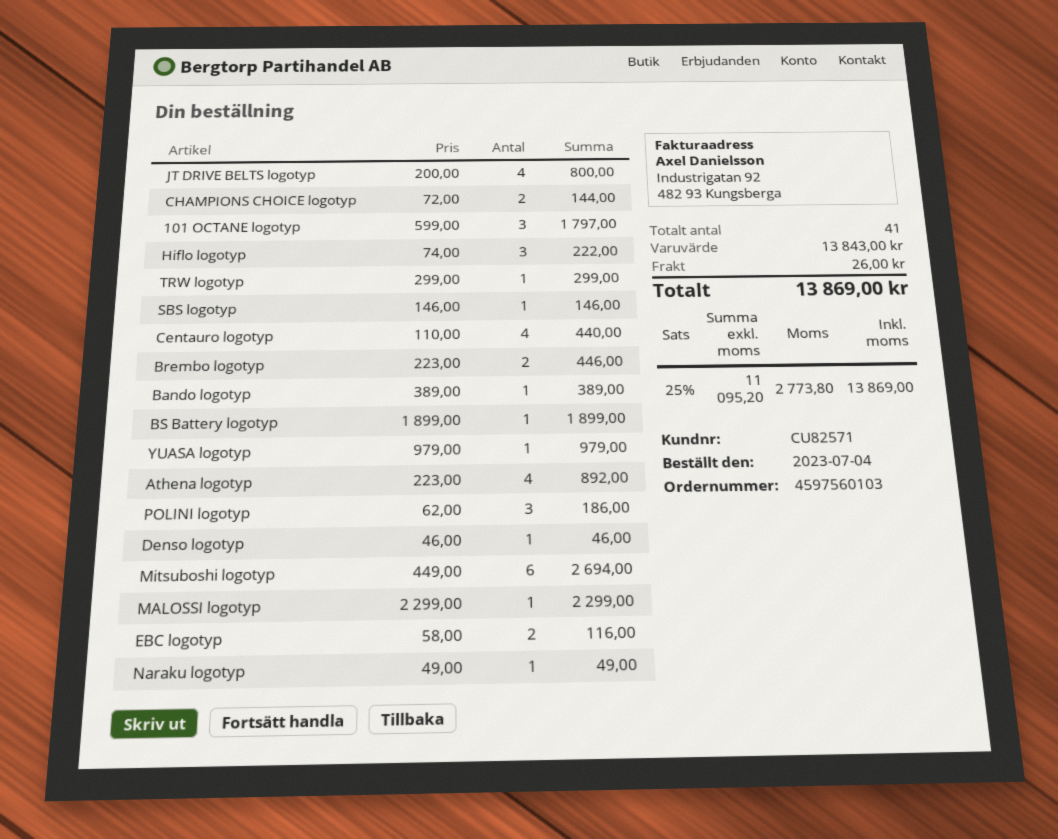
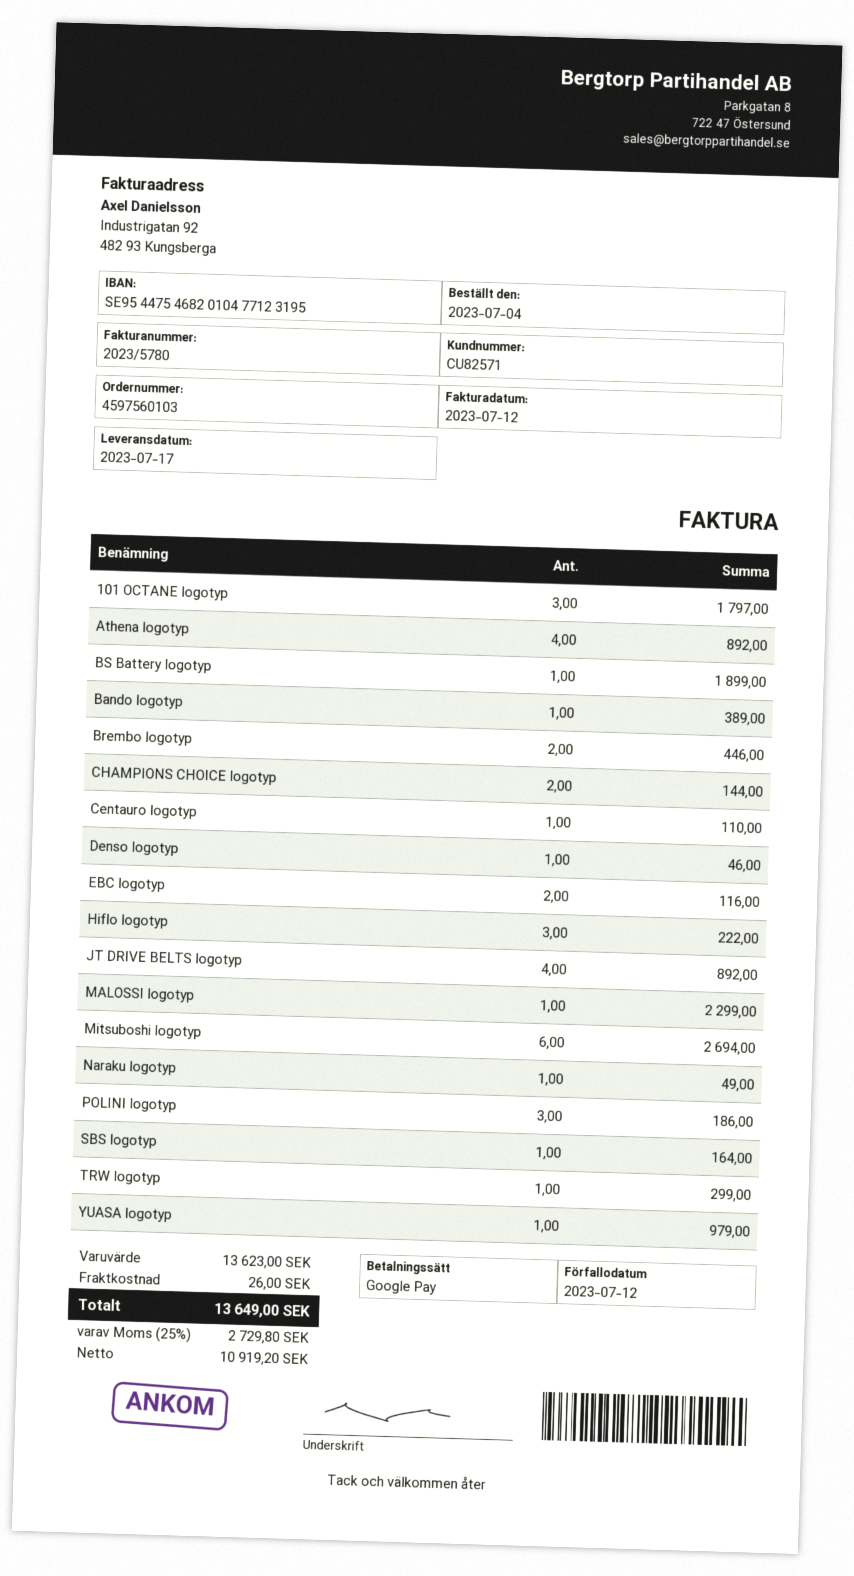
JT DRIVE BELTS logotyp: 4 for 800.00 -> 4 for 892.00
SBS logotyp: 1 for 146.00 -> 1 for 164.00
Centauro logotyp: 4 for 440.00 -> 1 for 110.00
subtotal: 13843.00 -> 13623.00
net: 11095.20 -> 10919.20
tax: 25% = 2773.80 -> 25% = 2729.80
total: 13869.00 -> 13649.00

